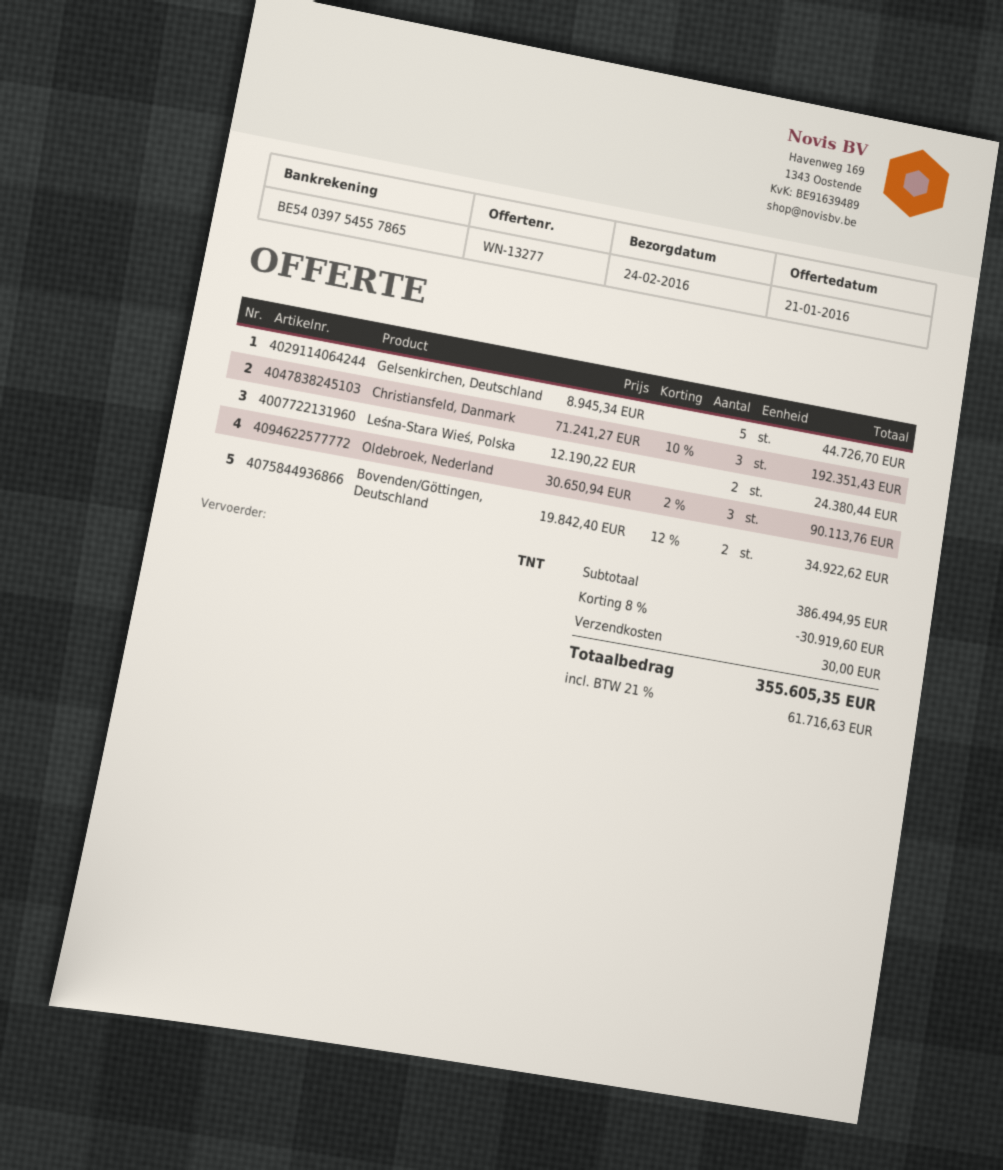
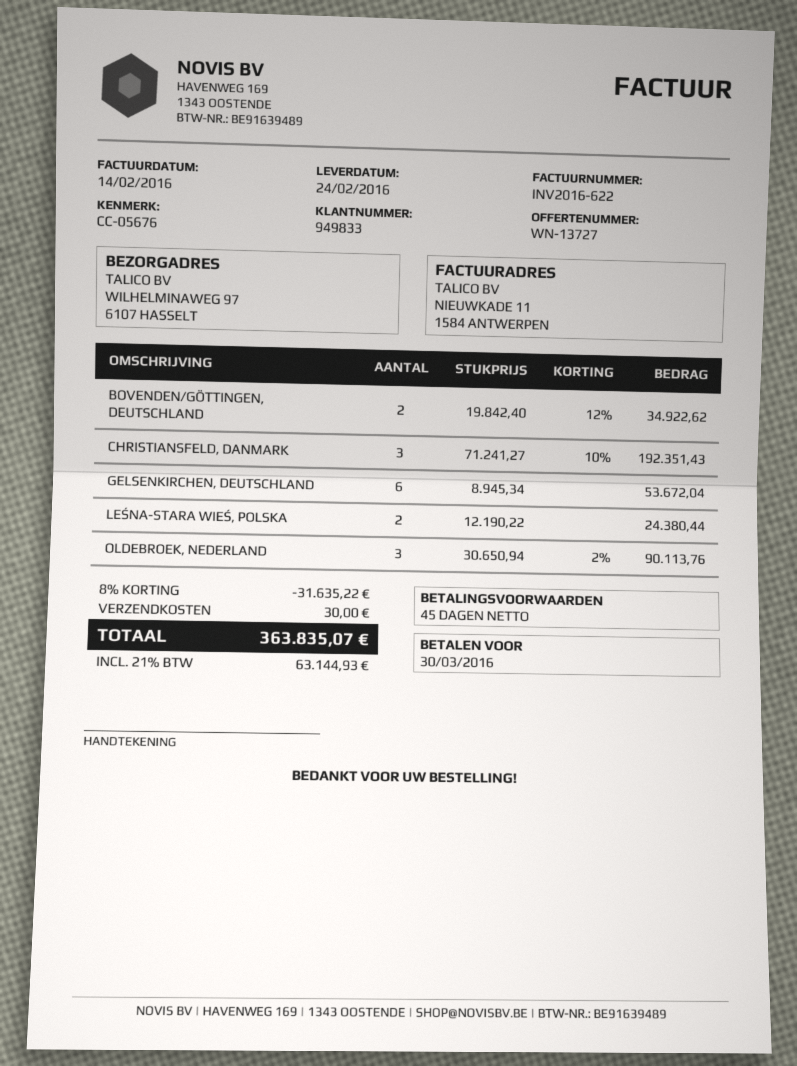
quote number: WN-13277 -> WN-13727
Gelsenkirchen, Deutschland: 5 x 8945.34 = 44726.70 -> 6 x 8945.34 = 53672.04
discount: 8% = 30919.60 -> 8% = 31635.22
tax: 21% = 61716.63 -> 21% = 63144.93
total: 355605.35 -> 363835.07

